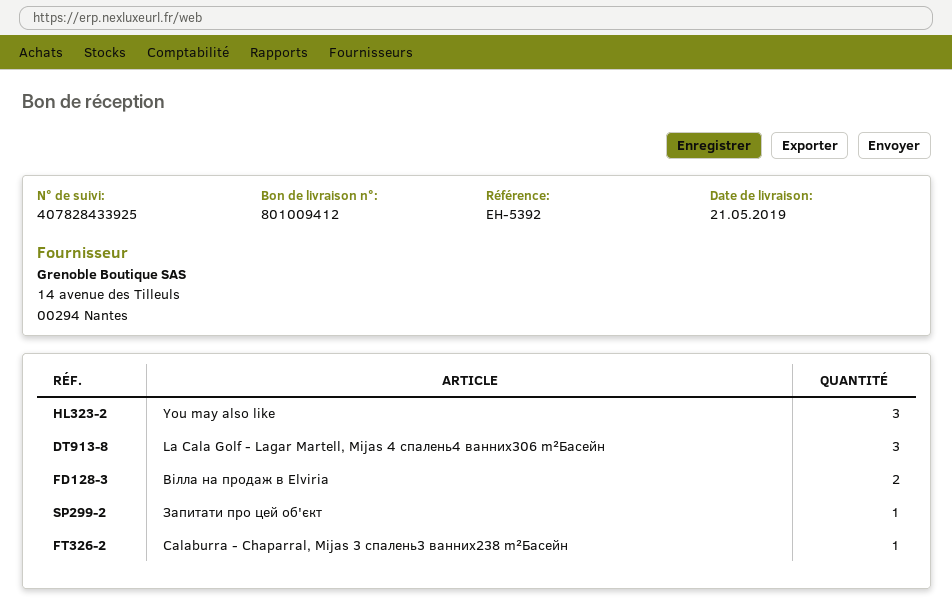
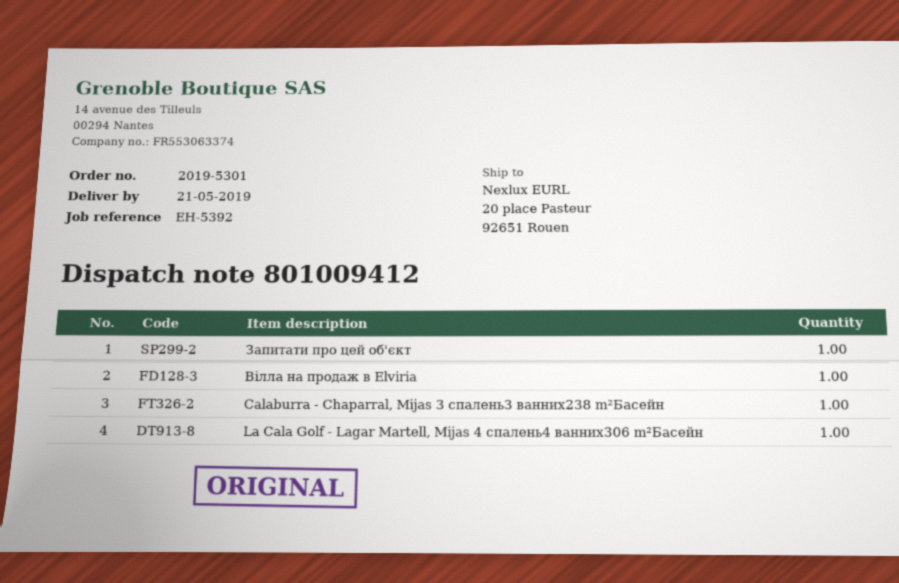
You may also like: 3 -> none
La Cala Golf - Lagar Martell, Mijas 4 спалень4 ванних306 m²Басейн: 3 -> 1
Вілла на продаж в Elviria: 2 -> 1

